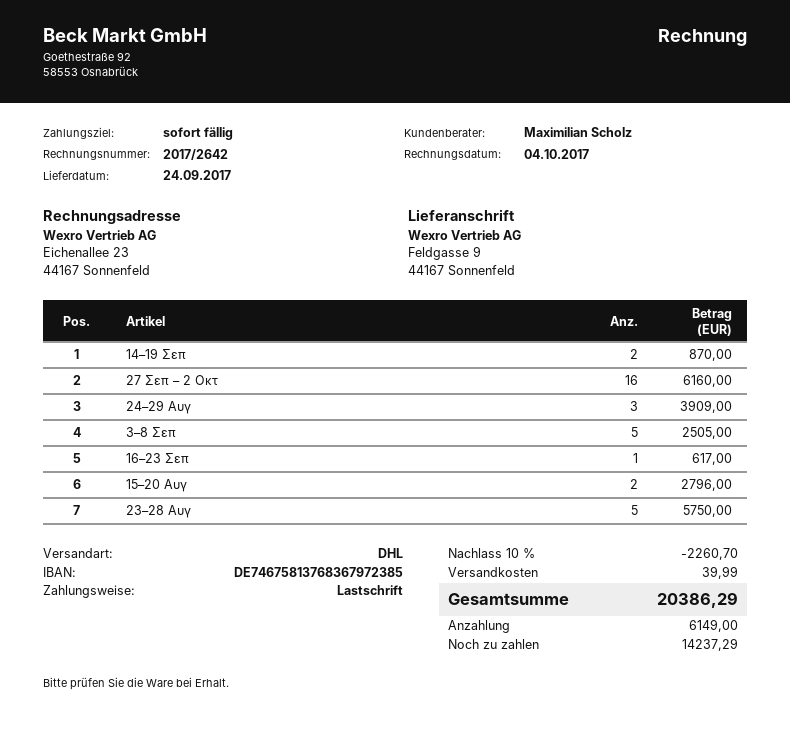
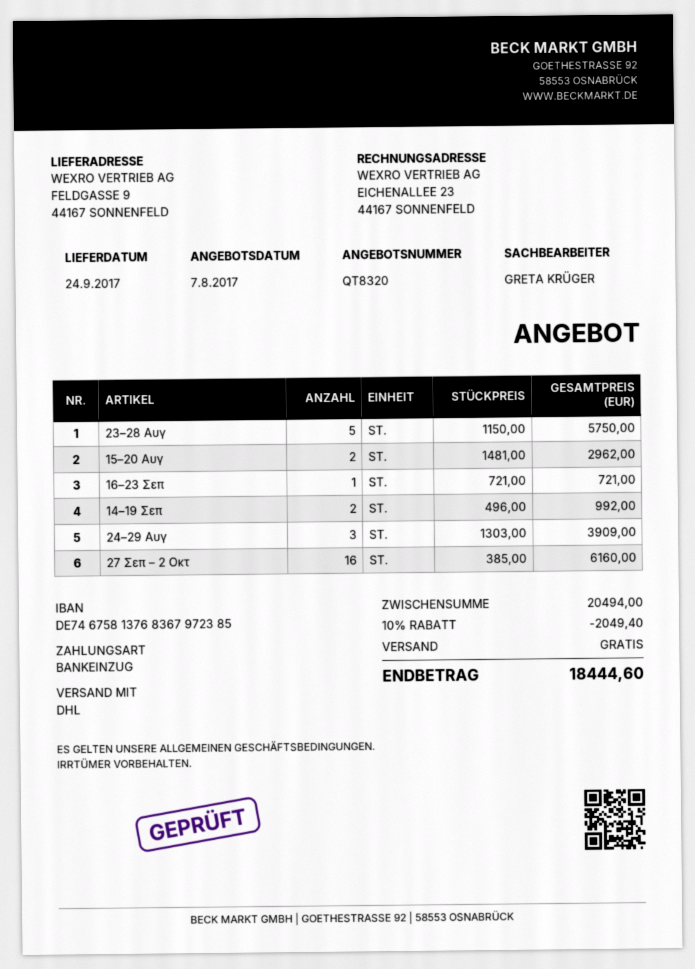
sales rep: Maximilian Scholz -> GRETA KRÜGER
14–19 Σεπ: 2 for 870.00 -> 2 for 992.00
3–8 Σεπ: 5 for 2505.00 -> none
16–23 Σεπ: 1 for 617.00 -> 1 for 721.00
15–20 Αυγ: 2 for 2796.00 -> 2 for 2962.00
discount: 10% = 2260.70 -> 10% = 2049.40
shipping: 39.99 -> 0.00
total: 20386.29 -> 18444.60

